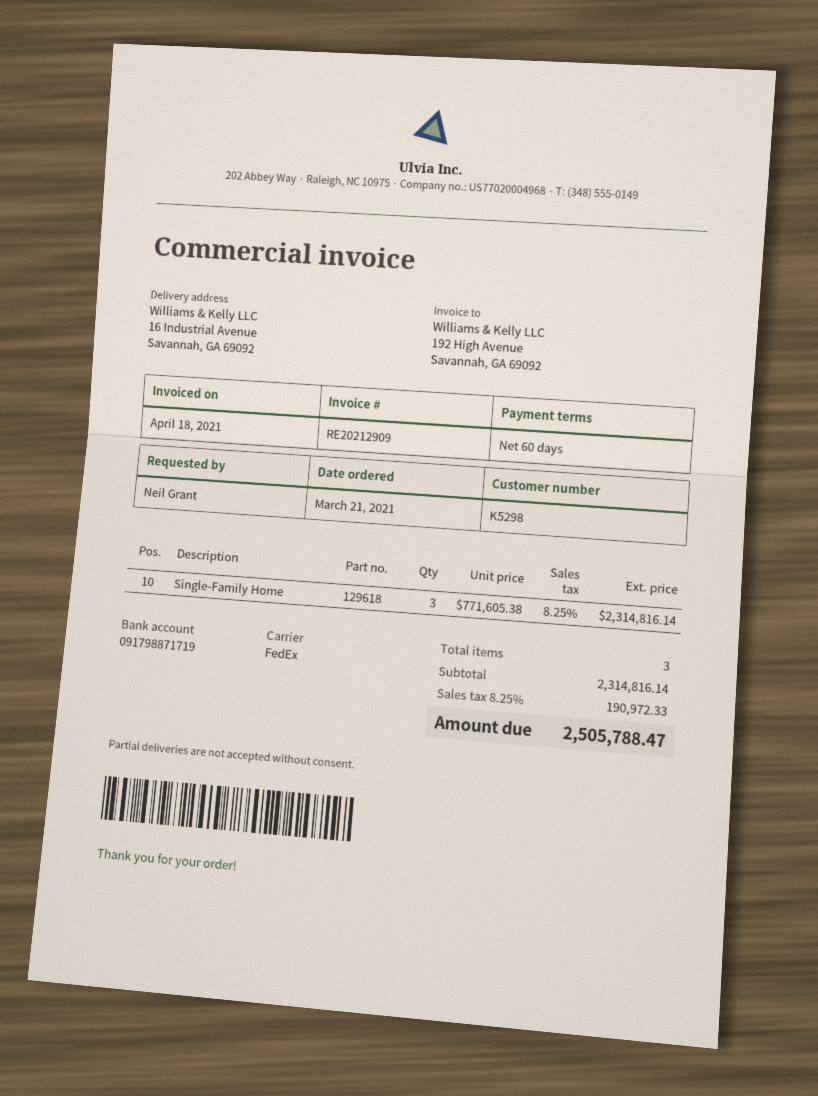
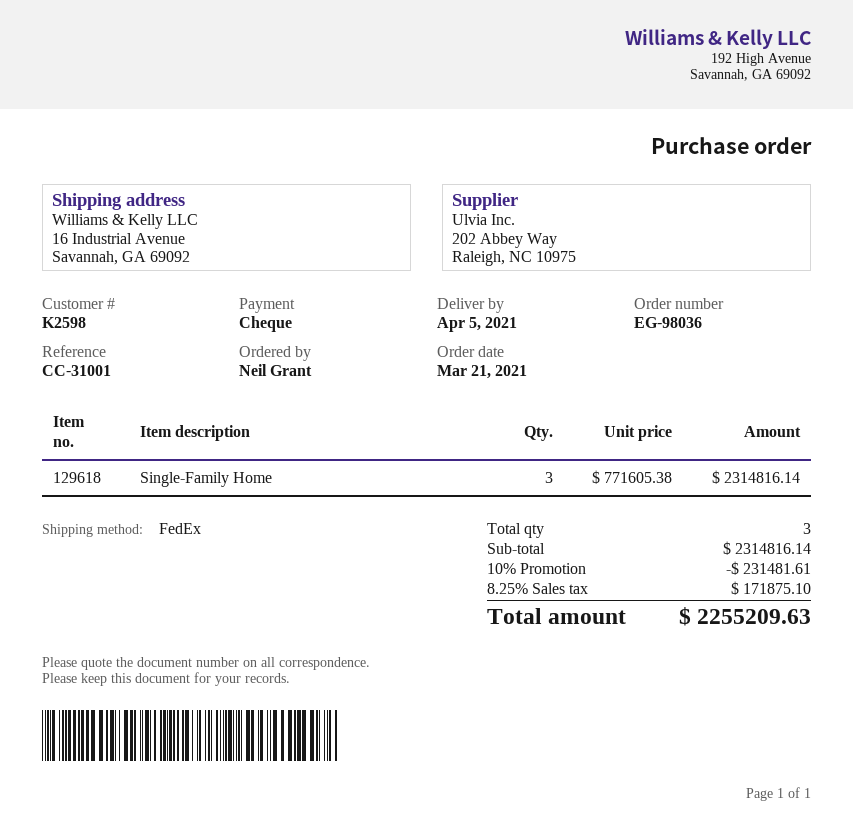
customer number: K5298 -> K2598
discount: none -> 10% = 231481.61
tax: 8.25% = 190972.33 -> 8.25% = 171875.10
total: 2505788.47 -> 2255209.63

